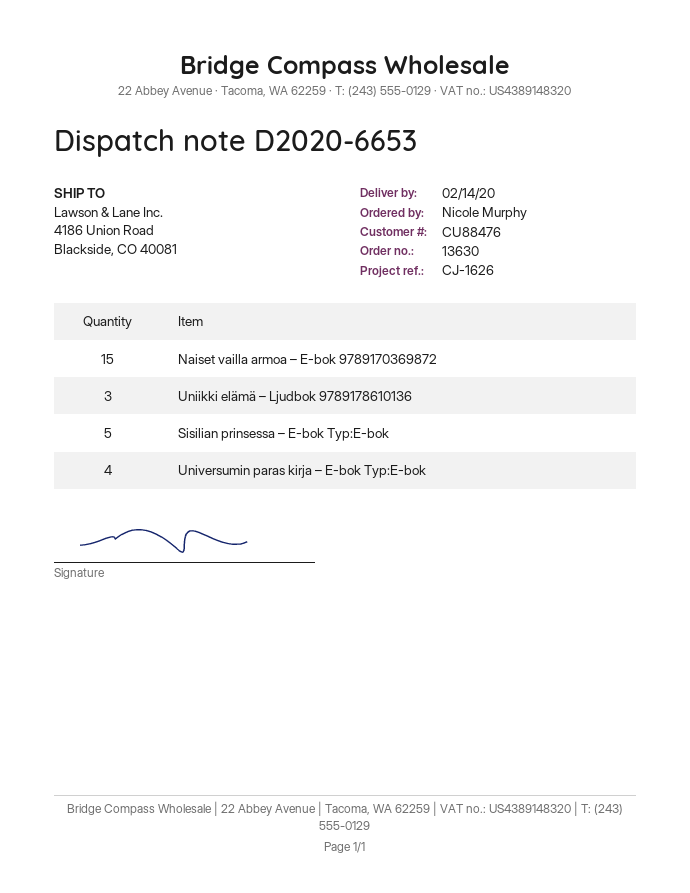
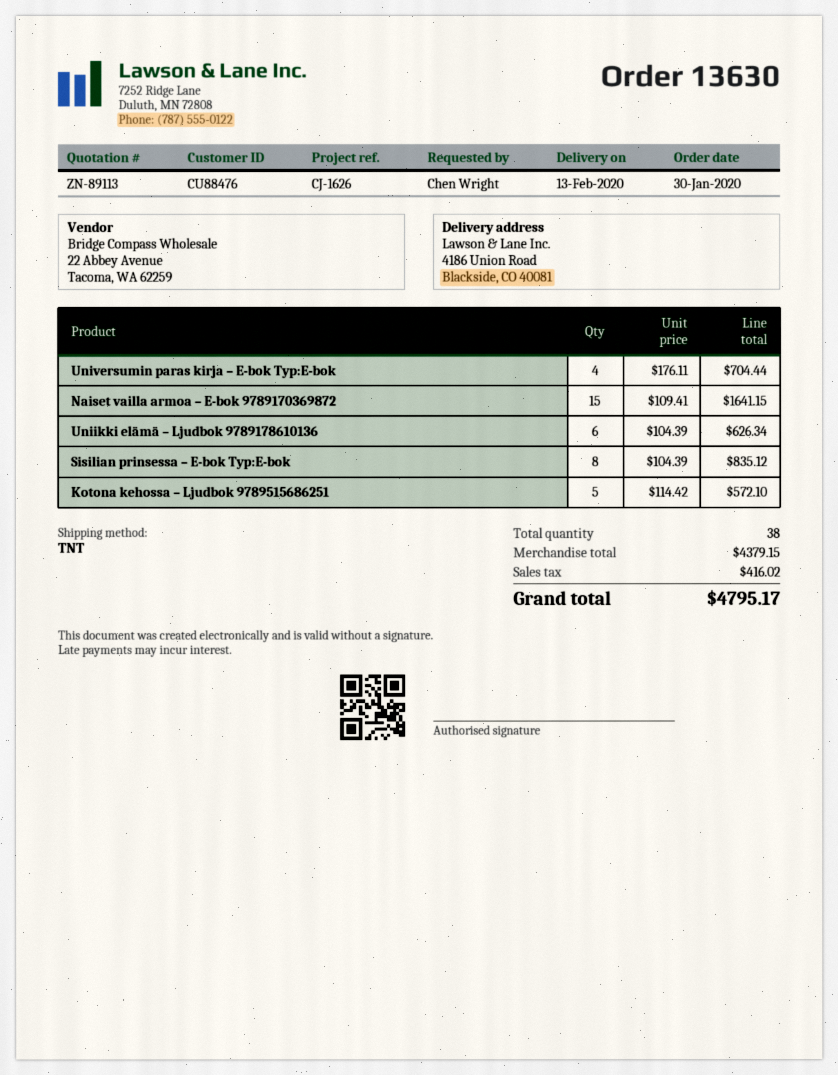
delivery date: 2020-02-14 -> 2020-02-13
ordered by: Nicole Murphy -> Chen Wright
Uniikki elämä – Ljudbok 9789178610136: 3 -> 6
Sisilian prinsessa – E-bok Typ:E-bok: 5 -> 8
Kotona kehossa – Ljudbok 9789515686251: none -> 5

